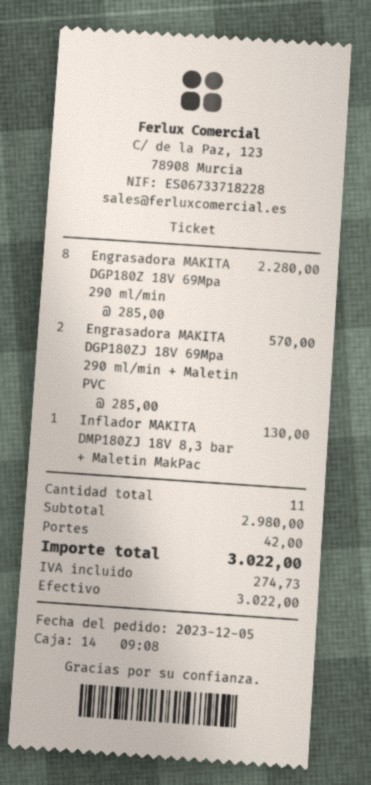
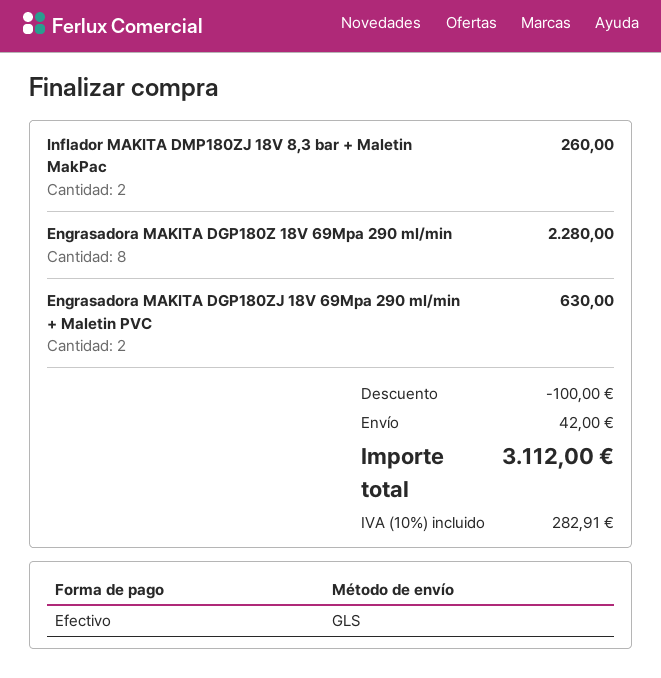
Engrasadora MAKITA DGP180ZJ 18V 69Mpa 290 ml/min + Maletin PVC: 2 for 570.00 -> 2 for 630.00
Inflador MAKITA DMP180ZJ 18V 8,3 bar + Maletin MakPac: 1 for 130.00 -> 2 for 260.00
discount: none -> 100.00
tax: 274.73 -> 282.91
total: 3022.00 -> 3112.00

